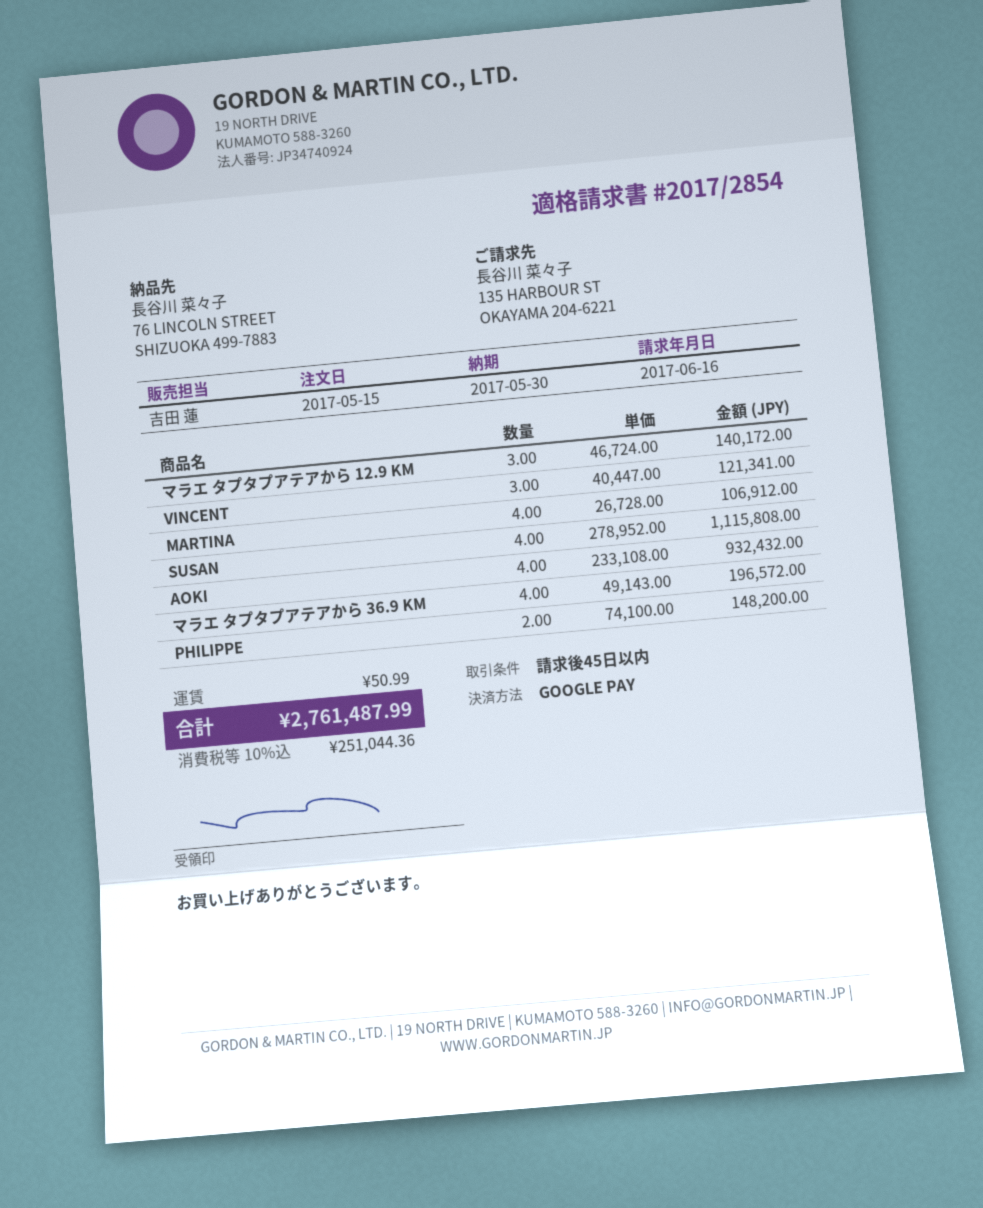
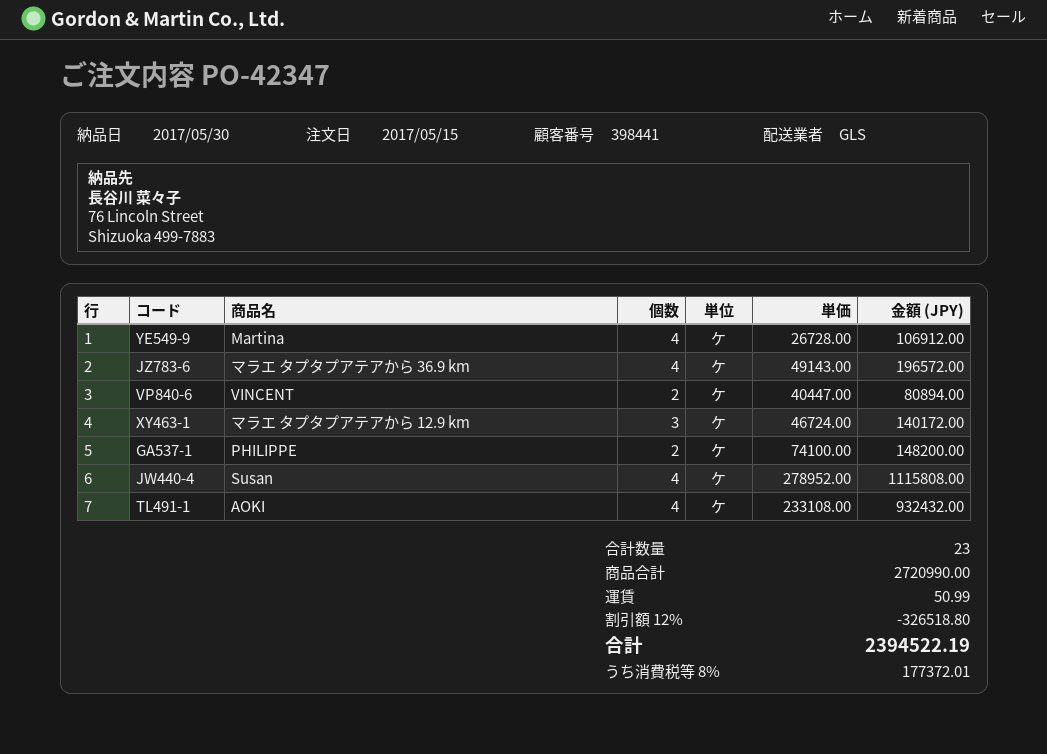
VINCENT: 3 x 40447.00 = 121341.00 -> 2 x 40447.00 = 80894.00
discount: none -> 12% = 326518.80
tax: 10% = 251044.36 -> 8% = 177372.01
total: 2761487.99 -> 2394522.19

